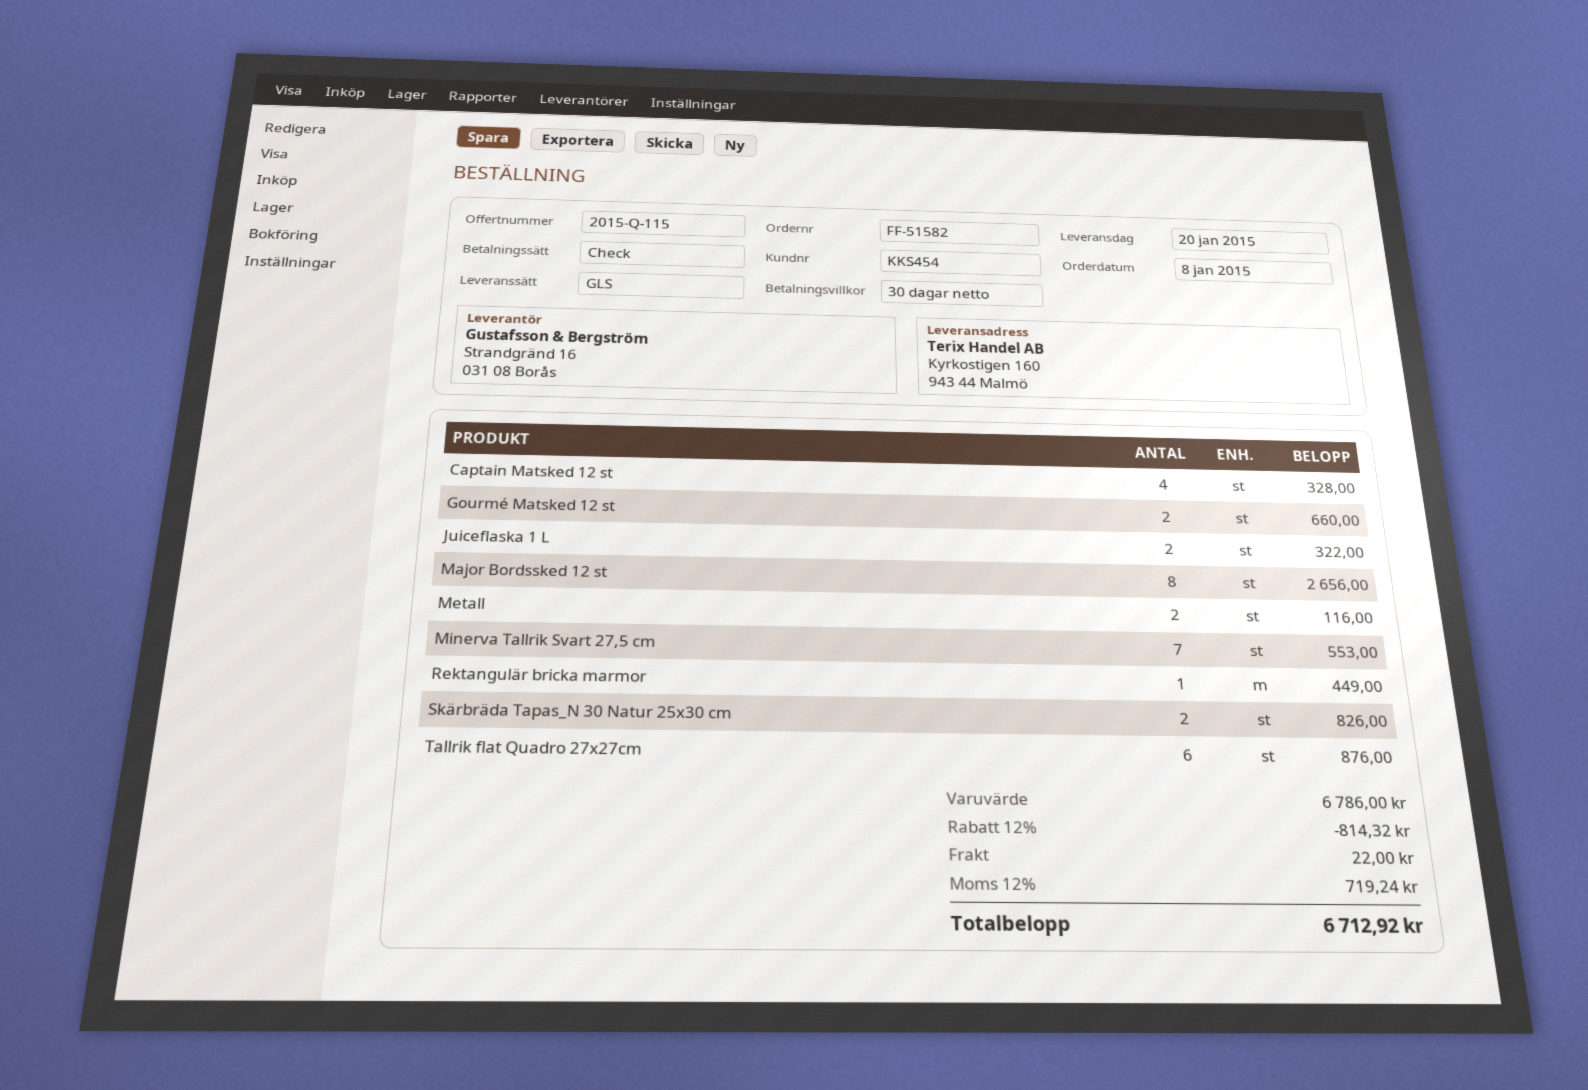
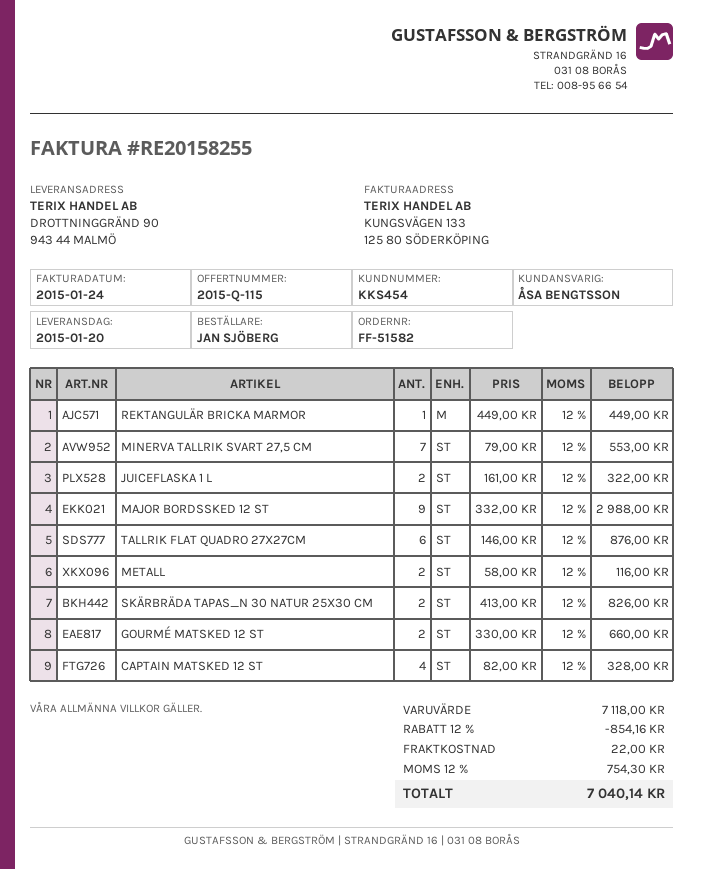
ship to: Kyrkostigen 160, 943 44 Malmö -> DROTTNINGGRÄND 90, 943 44 MALMÖ
Major Bordssked 12 st: 8 for 2656.00 -> 9 for 2988.00
subtotal: 6786.00 -> 7118.00
discount: 12% = 814.32 -> 12% = 854.16
tax: 12% = 719.24 -> 12% = 754.30
total: 6712.92 -> 7040.14

